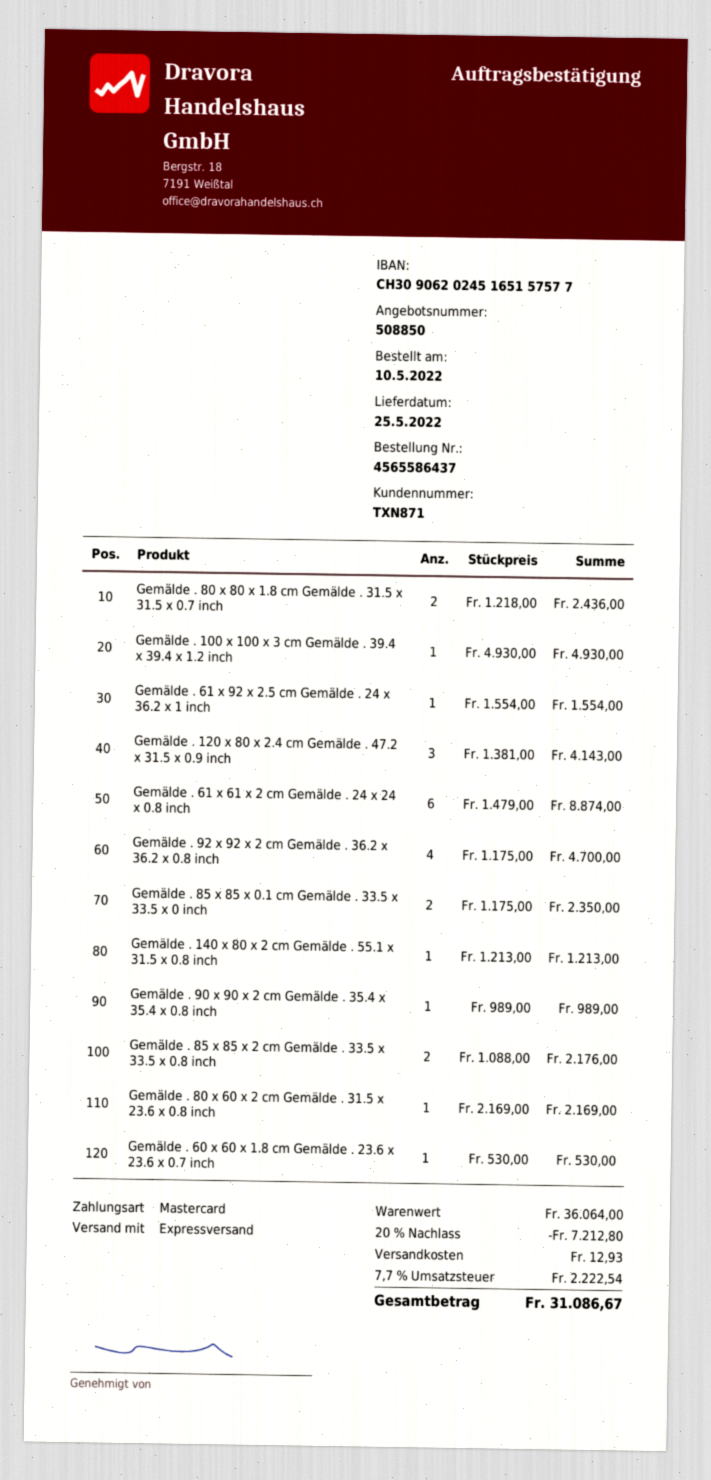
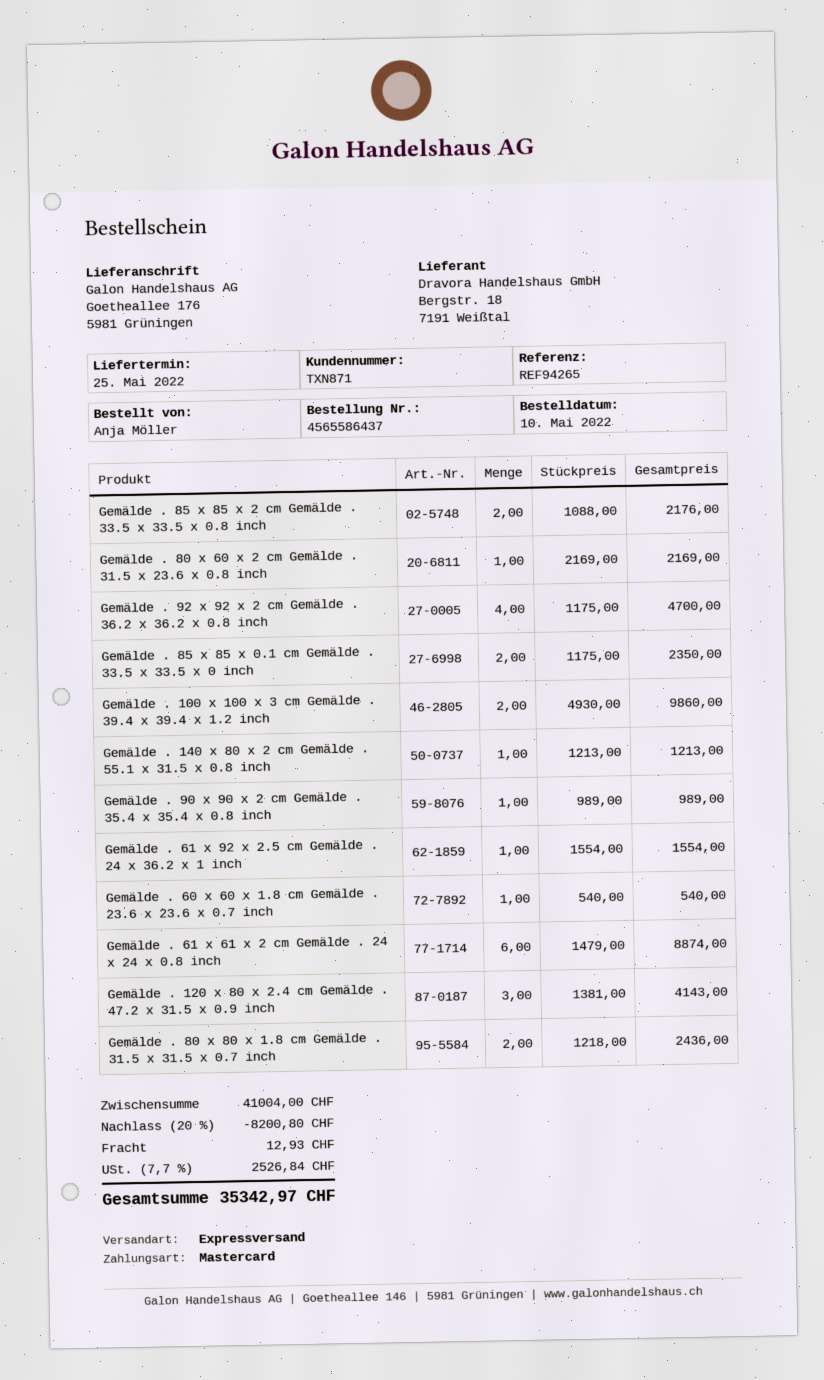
Gemälde . 100 x 100 x 3 cm Gemälde . 39.4 x 39.4 x 1.2 inch: 1 x 4930.00 = 4930.00 -> 2 x 4930.00 = 9860.00
Gemälde . 60 x 60 x 1.8 cm Gemälde . 23.6 x 23.6 x 0.7 inch: 1 x 530.00 = 530.00 -> 1 x 540.00 = 540.00
subtotal: 36064.00 -> 41004.00
discount: 20% = 7212.80 -> 20% = 8200.80
tax: 7.7% = 2222.54 -> 7.7% = 2526.84
total: 31086.67 -> 35342.97

